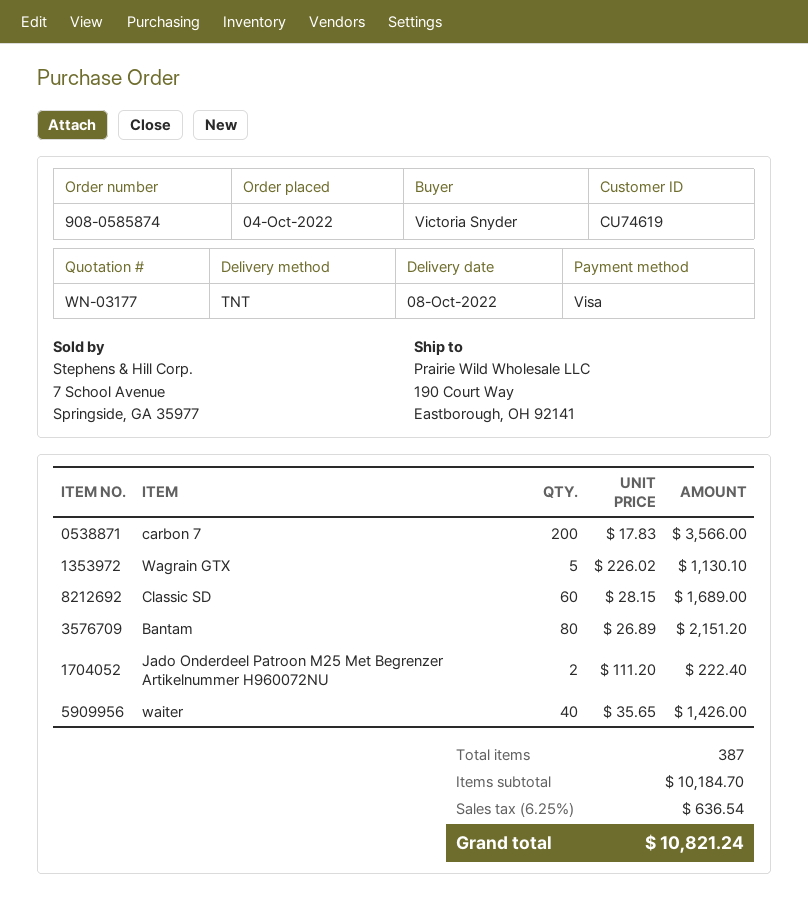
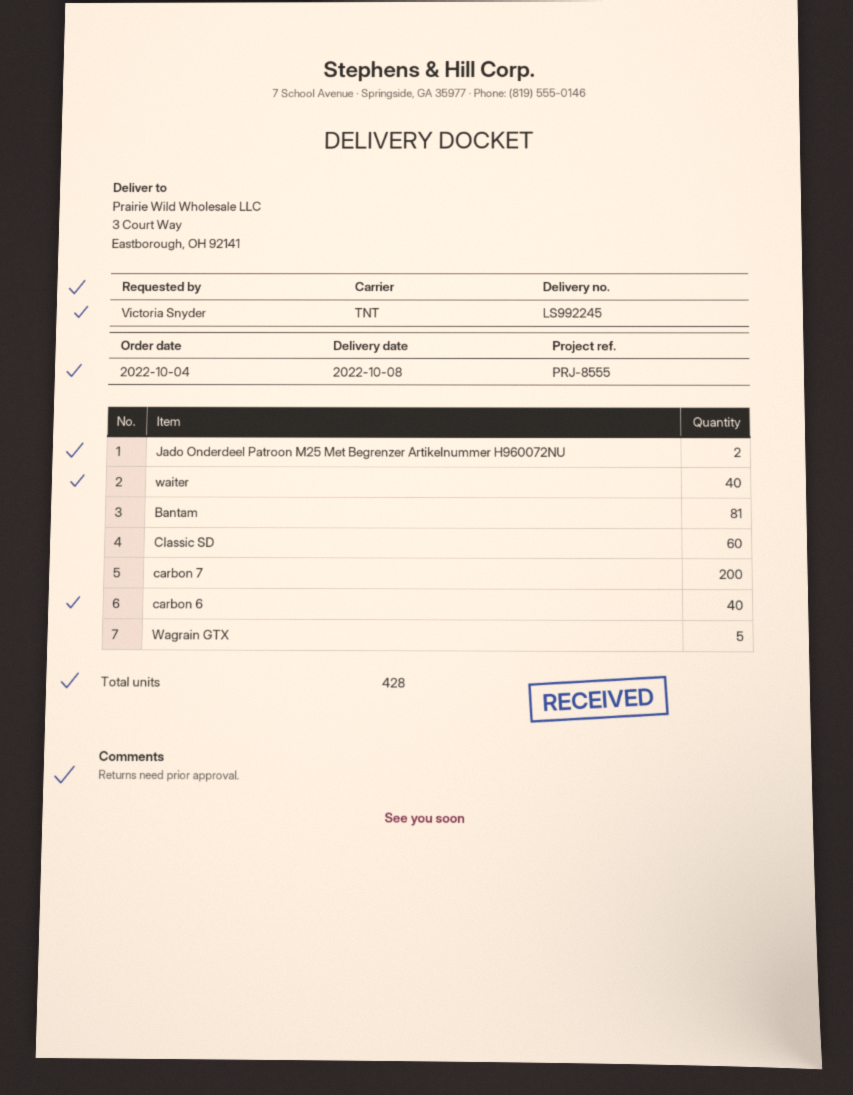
ship to: 190 Court Way, Eastborough, OH 92141 -> 3 Court Way, Eastborough, OH 92141
Bantam: 80 -> 81
carbon 6: none -> 40
total quantity: 387 -> 428

